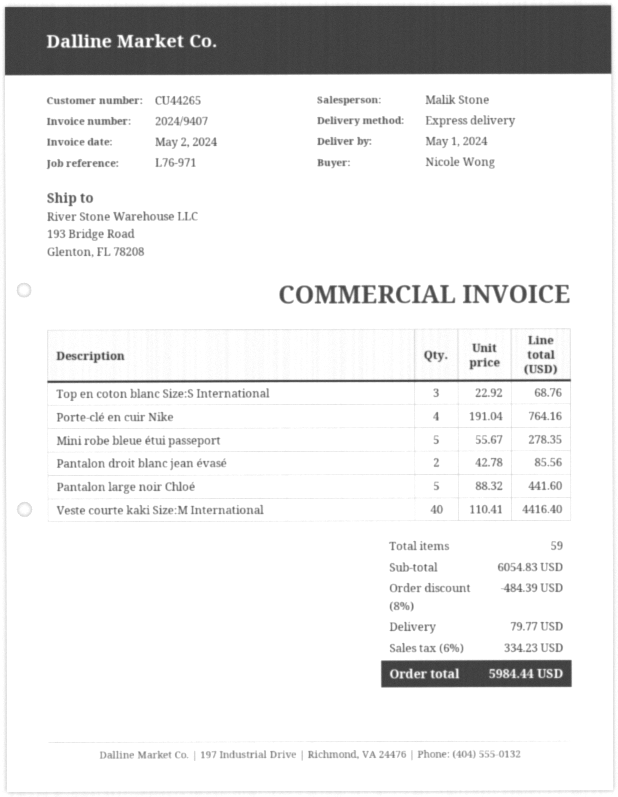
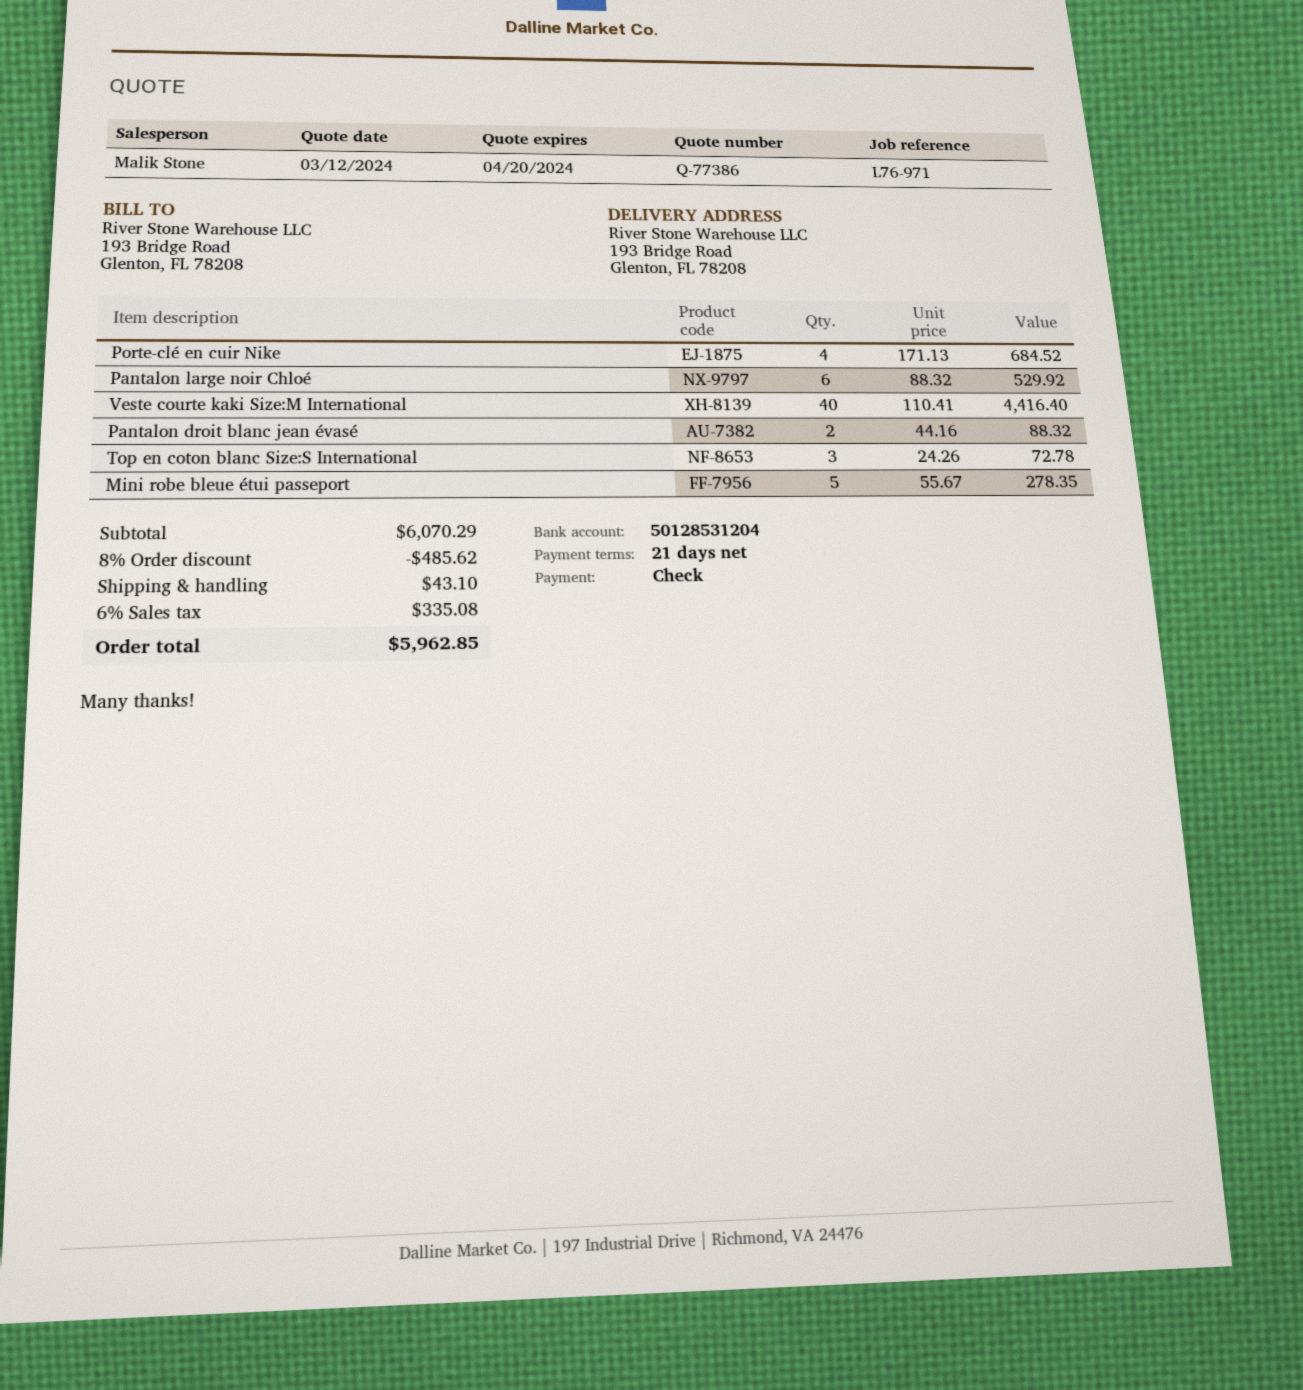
Top en coton blanc Size:S International: 3 x 22.92 = 68.76 -> 3 x 24.26 = 72.78
Porte-clé en cuir Nike: 4 x 191.04 = 764.16 -> 4 x 171.13 = 684.52
Pantalon droit blanc jean évasé: 2 x 42.78 = 85.56 -> 2 x 44.16 = 88.32
Pantalon large noir Chloé: 5 x 88.32 = 441.60 -> 6 x 88.32 = 529.92
subtotal: 6054.83 -> 6070.29
discount: 8% = 484.39 -> 8% = 485.62
shipping: 79.77 -> 43.10
tax: 6% = 334.23 -> 6% = 335.08
total: 5984.44 -> 5962.85

